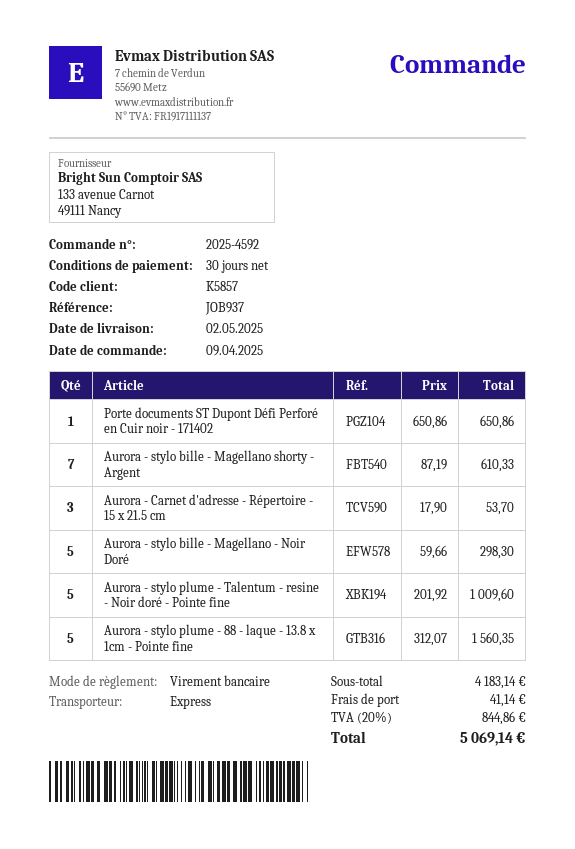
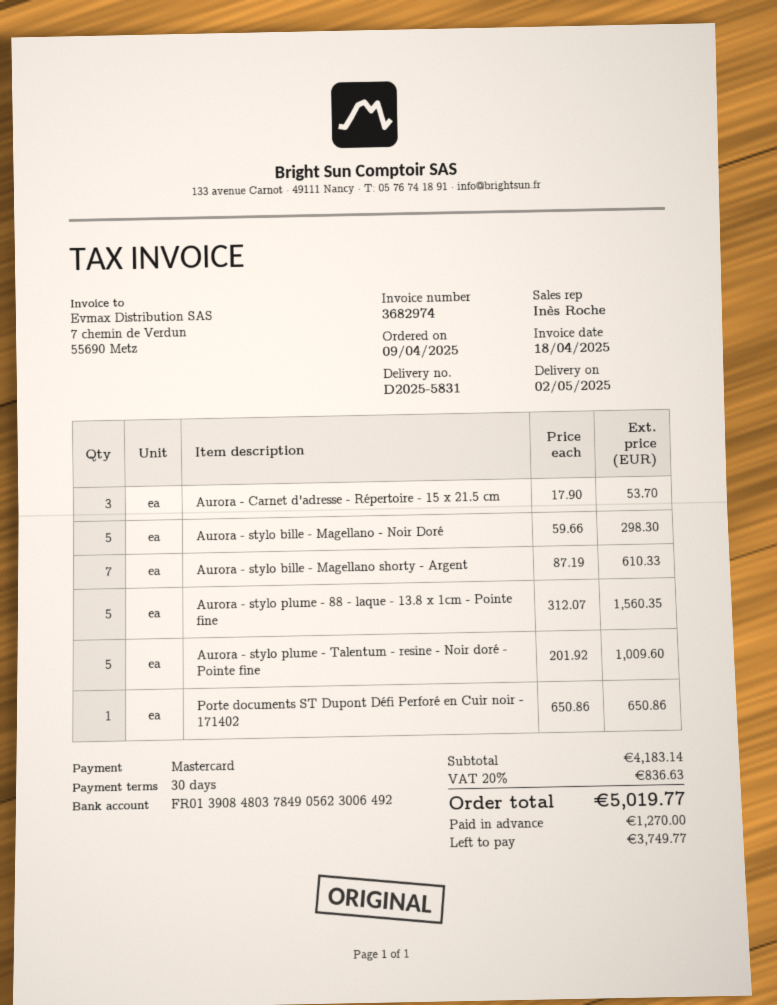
payment method: bank transfer -> Mastercard
shipping: 41.14 -> none
tax: 20% = 844.86 -> 20% = 836.63
total: 5069.14 -> 5019.77

